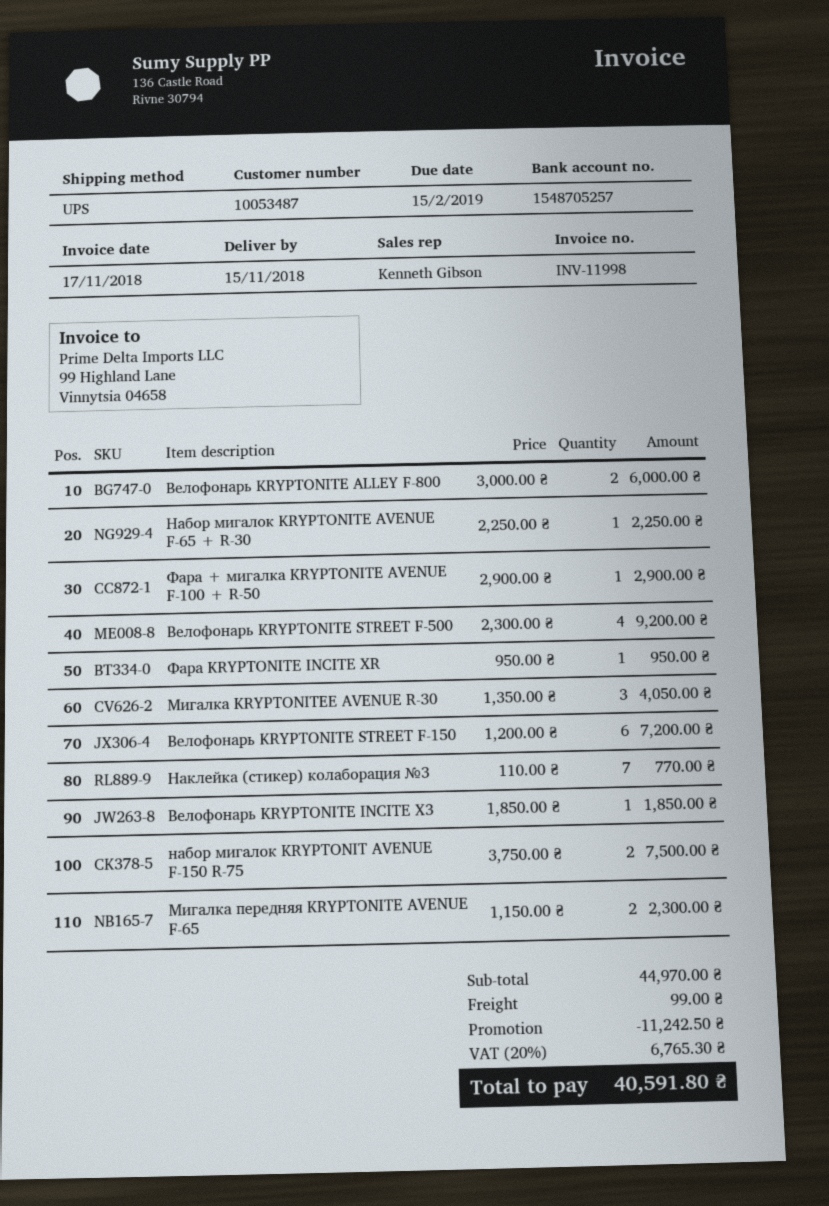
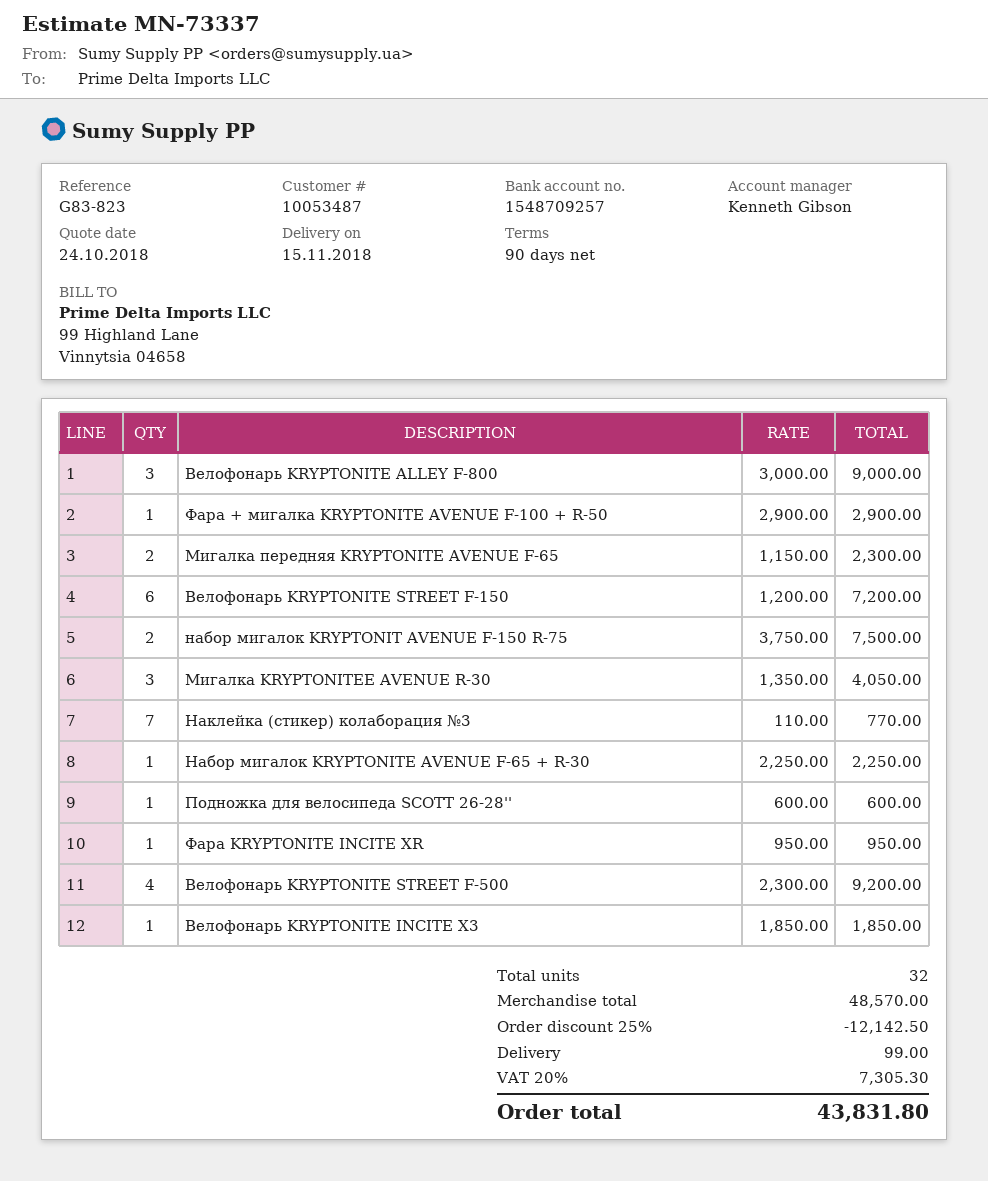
bank account: 1548705257 -> 1548709257
Велофонарь KRYPTONITE ALLEY F-800: 2 x 3000.00 = 6000.00 -> 3 x 3000.00 = 9000.00
Подножка для велосипеда SCOTT 26-28'': none -> 1 x 600.00 = 600.00
subtotal: 44970.00 -> 48570.00
discount: 11242.50 -> 12142.50
tax: 20% = 6765.30 -> 20% = 7305.30
total: 40591.80 -> 43831.80

